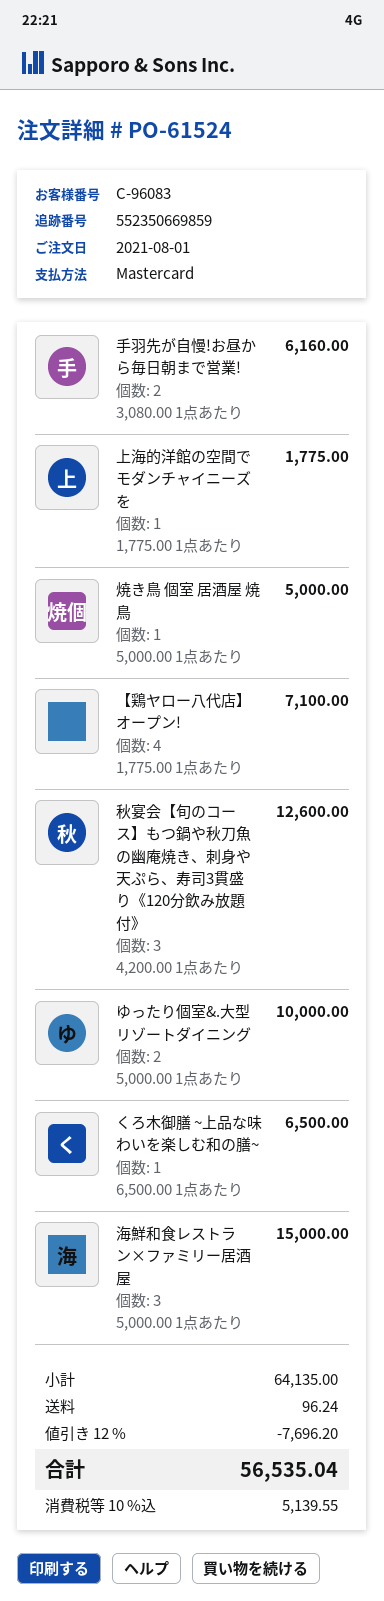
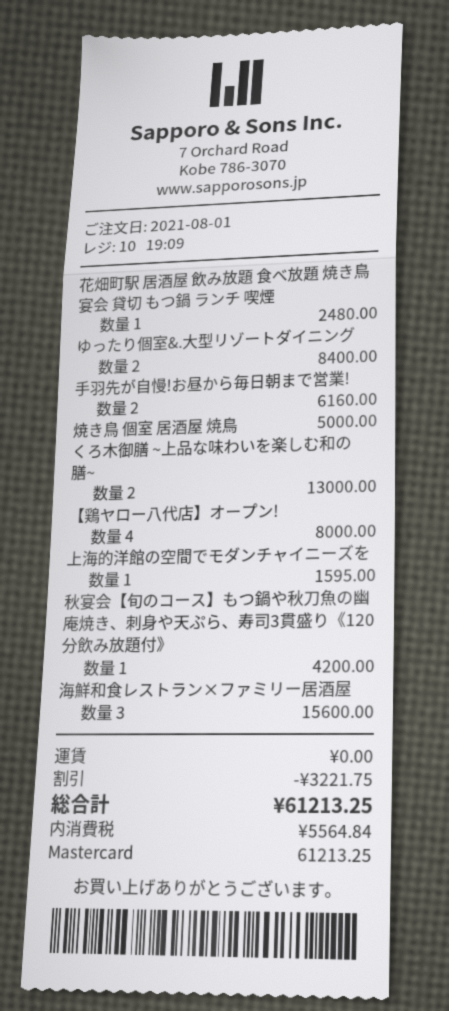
上海的洋館の空間でモダンチャイニーズを: 1 for 1775.00 -> 1 for 1595.00
【鶏ヤロー八代店】オープン!: 4 for 7100.00 -> 4 for 8000.00
秋宴会【旬のコース】もつ鍋や秋刀魚の幽庵焼き、刺身や天ぷら、寿司3貫盛り《120分飲み放題付》: 3 for 12600.00 -> 1 for 4200.00
ゆったり個室&.大型リゾートダイニング: 2 for 10000.00 -> 2 for 8400.00
くろ木御膳 ~上品な味わいを楽しむ和の膳~: 1 for 6500.00 -> 2 for 13000.00
海鮮和食レストラン×ファミリー居酒屋: 3 for 15000.00 -> 3 for 15600.00
花畑町駅 居酒屋 飲み放題 食べ放題 焼き鳥 宴会 貸切 もつ鍋 ランチ 喫煙: none -> 1 for 2480.00
discount: 7696.20 -> 3221.75
shipping: 96.24 -> 0.00
tax: 5139.55 -> 5564.84
total: 56535.04 -> 61213.25

